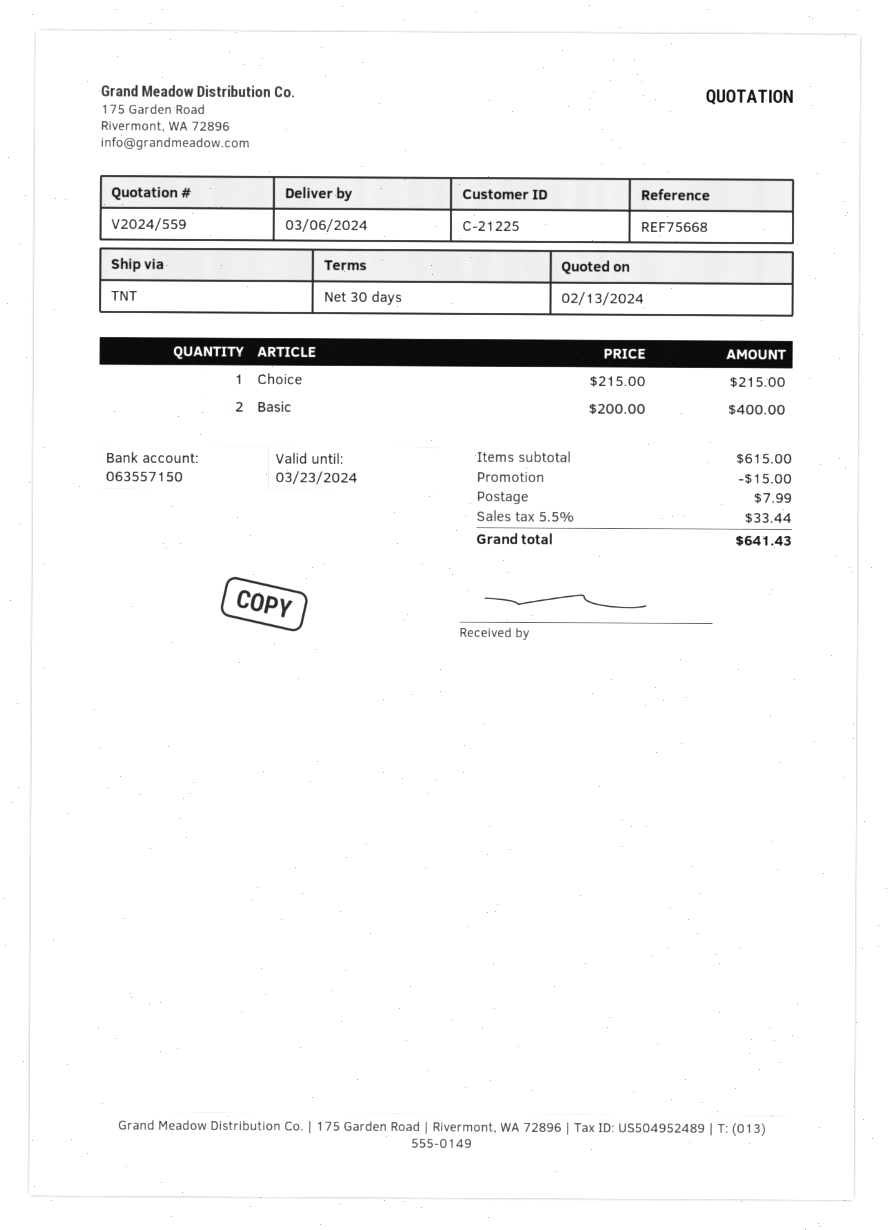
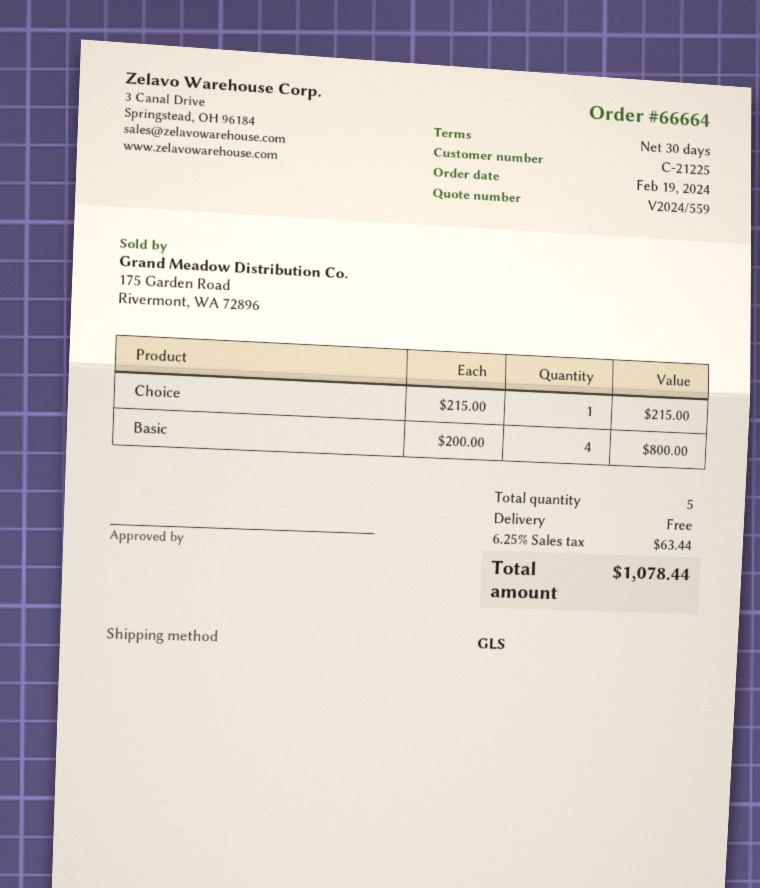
shipping method: TNT -> GLS
Basic: 2 x 200.00 = 400.00 -> 4 x 200.00 = 800.00
discount: 15.00 -> none
shipping: 7.99 -> 0.00
tax: 5.5% = 33.44 -> 6.25% = 63.44
total: 641.43 -> 1078.44

